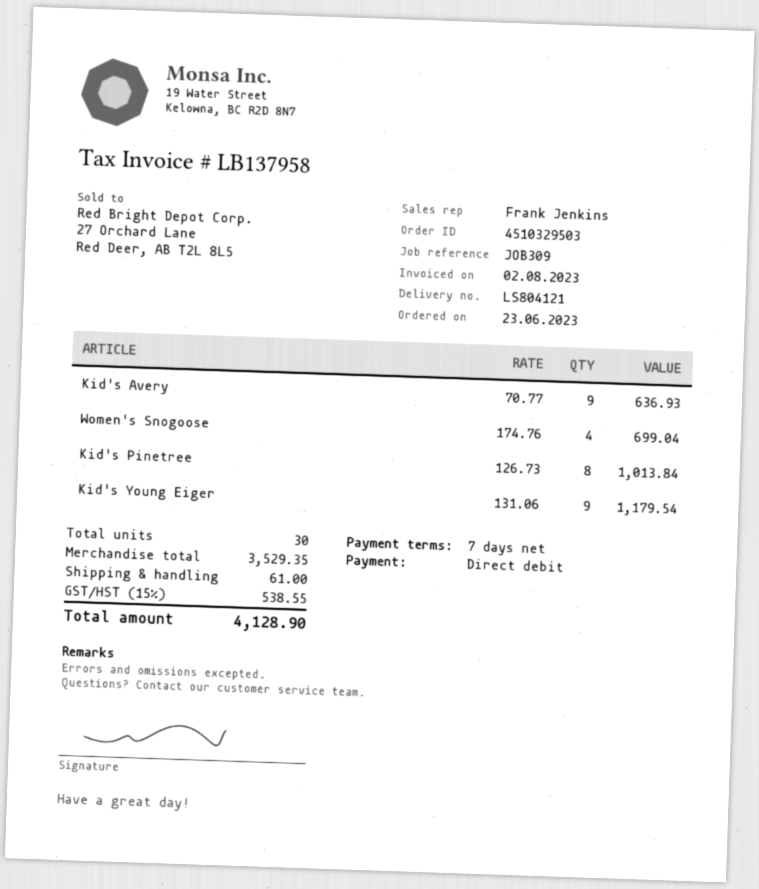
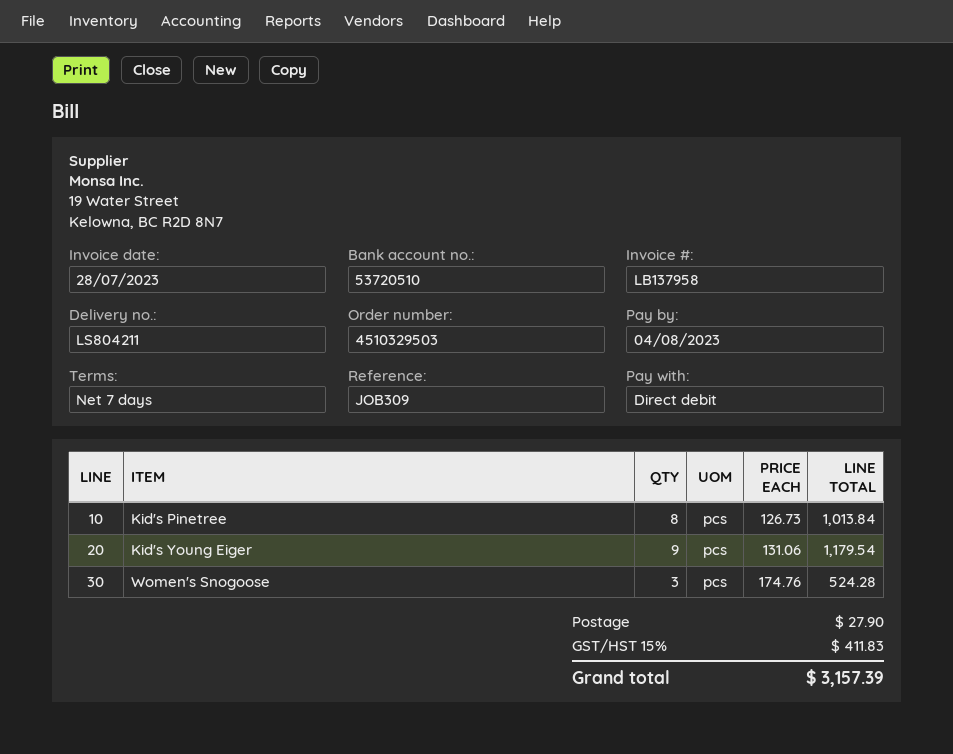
delivery note number: LS804121 -> LS804211
invoice date: 2023-08-02 -> 2023-07-28
Kid's Avery: 9 x 70.77 = 636.93 -> none
Women's Snogoose: 4 x 174.76 = 699.04 -> 3 x 174.76 = 524.28
shipping: 61.00 -> 27.90
tax: 15% = 538.55 -> 15% = 411.83
total: 4128.90 -> 3157.39

